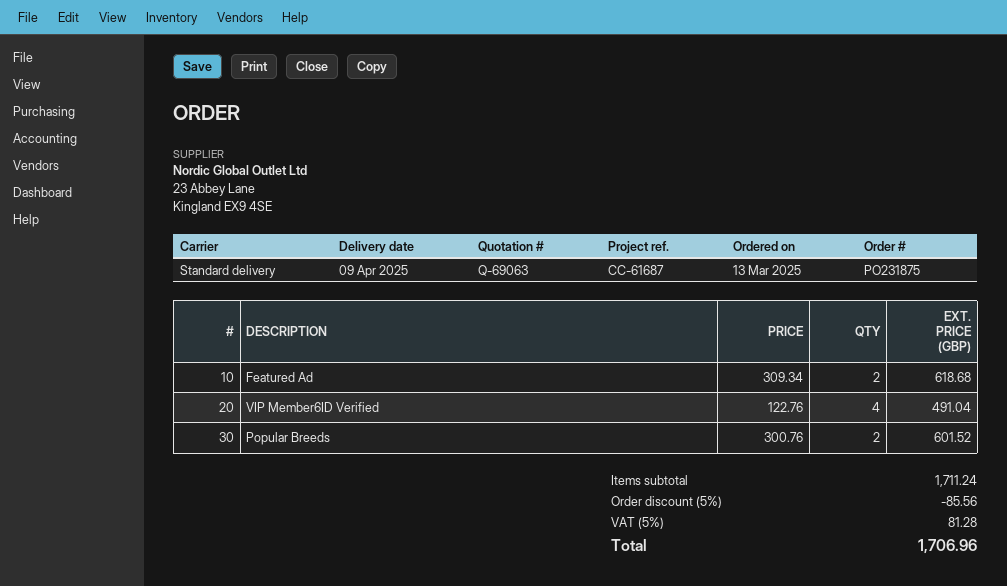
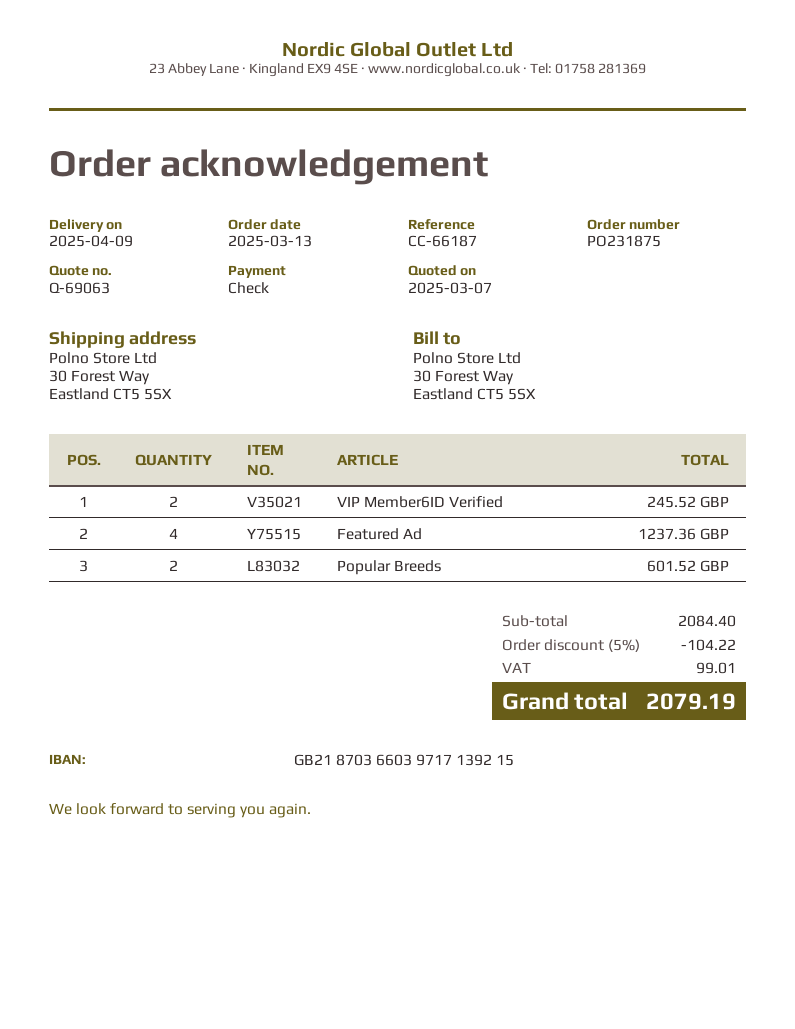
reference: CC-61687 -> CC-66187
Featured Ad: 2 for 618.68 -> 4 for 1237.36
VIP Member6ID Verified: 4 for 491.04 -> 2 for 245.52
subtotal: 1711.24 -> 2084.40
discount: 5% = 85.56 -> 5% = 104.22
tax: 81.28 -> 99.01
total: 1706.96 -> 2079.19

